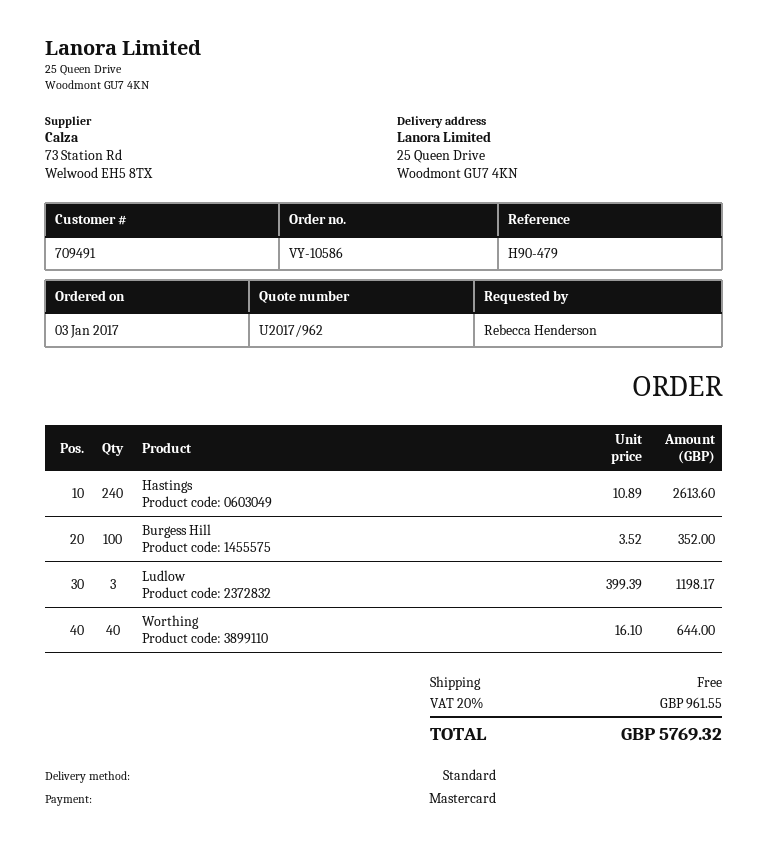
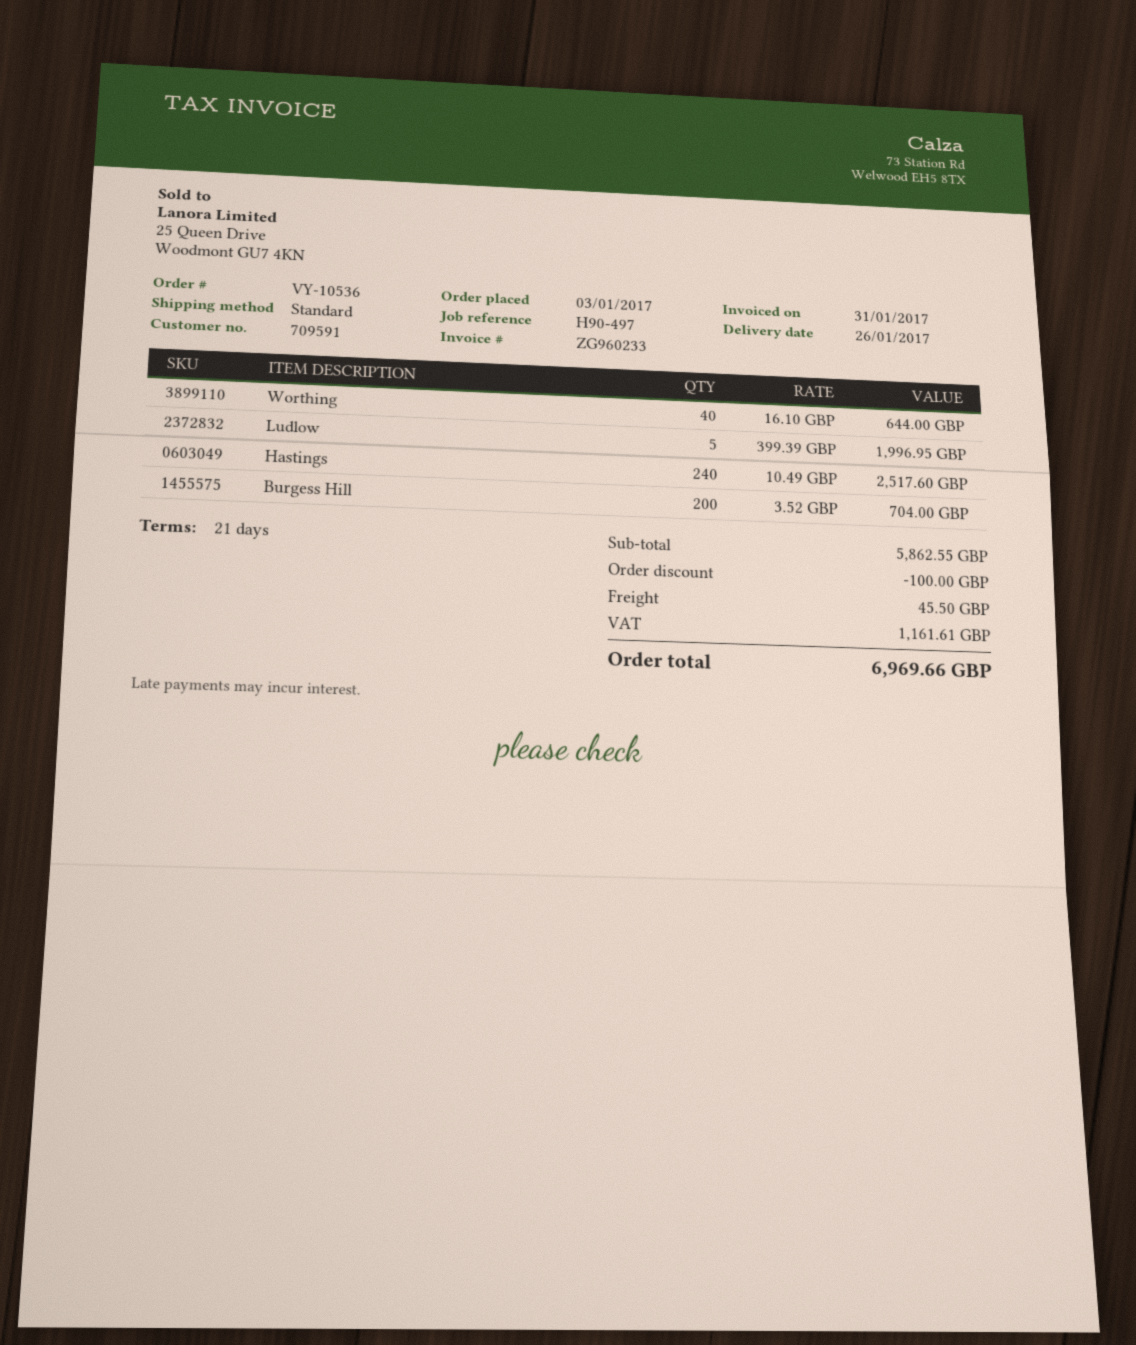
order number: VY-10586 -> VY-10536
customer number: 709491 -> 709591
reference: H90-479 -> H90-497
Hastings: 240 x 10.89 = 2613.60 -> 240 x 10.49 = 2517.60
Burgess Hill: 100 x 3.52 = 352.00 -> 200 x 3.52 = 704.00
Ludlow: 3 x 399.39 = 1198.17 -> 5 x 399.39 = 1996.95
discount: none -> 100.00
shipping: 0.00 -> 45.50
tax: 961.55 -> 1161.61
total: 5769.32 -> 6969.66

